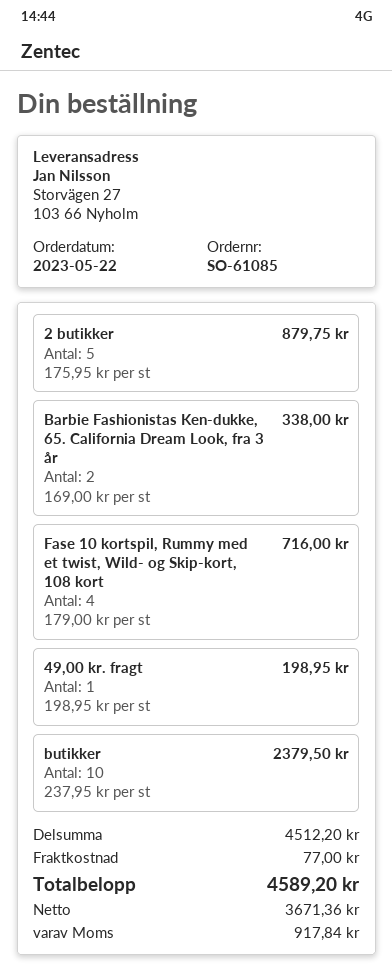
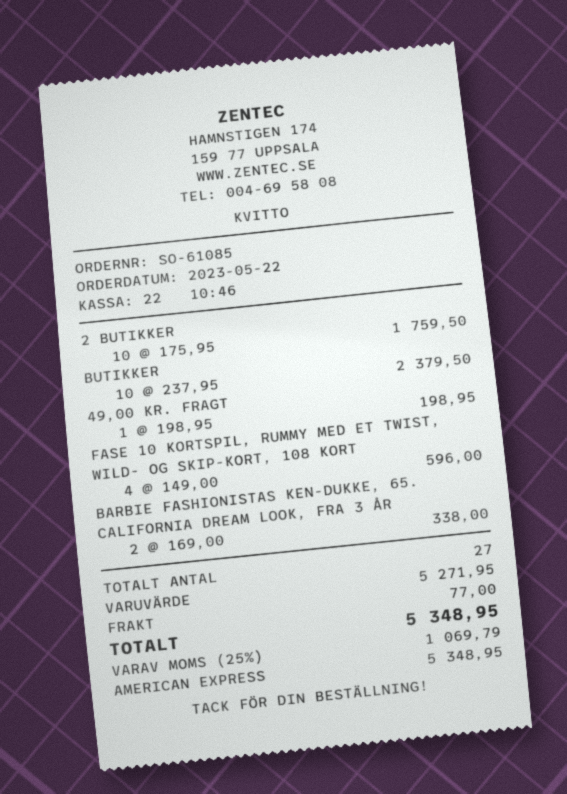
2 butikker: 5 x 175.95 = 879.75 -> 10 x 175.95 = 1759.50
Fase 10 kortspil, Rummy med et twist, Wild- og Skip-kort, 108 kort: 4 x 179.00 = 716.00 -> 4 x 149.00 = 596.00
subtotal: 4512.20 -> 5271.95
tax: 917.84 -> 1069.79
total: 4589.20 -> 5348.95

